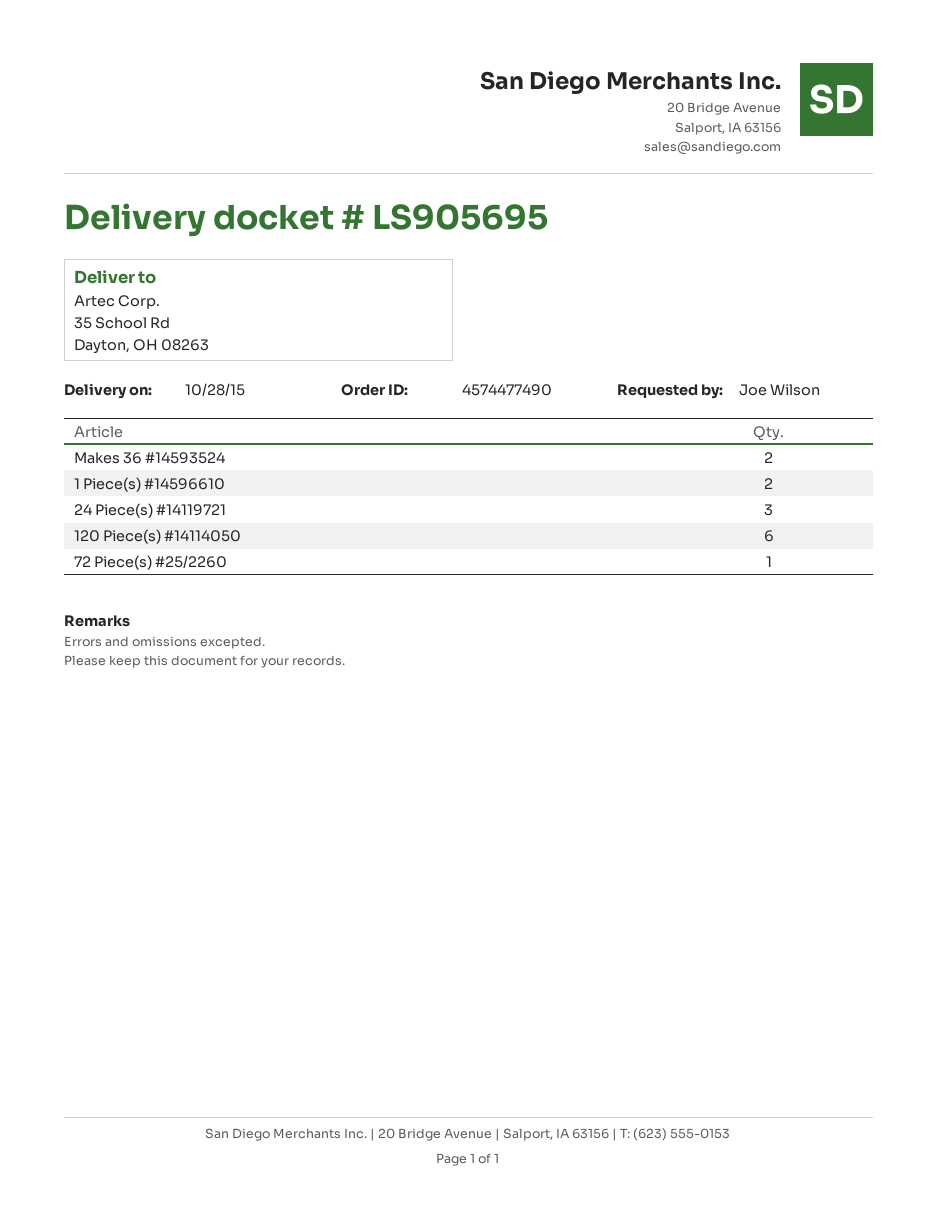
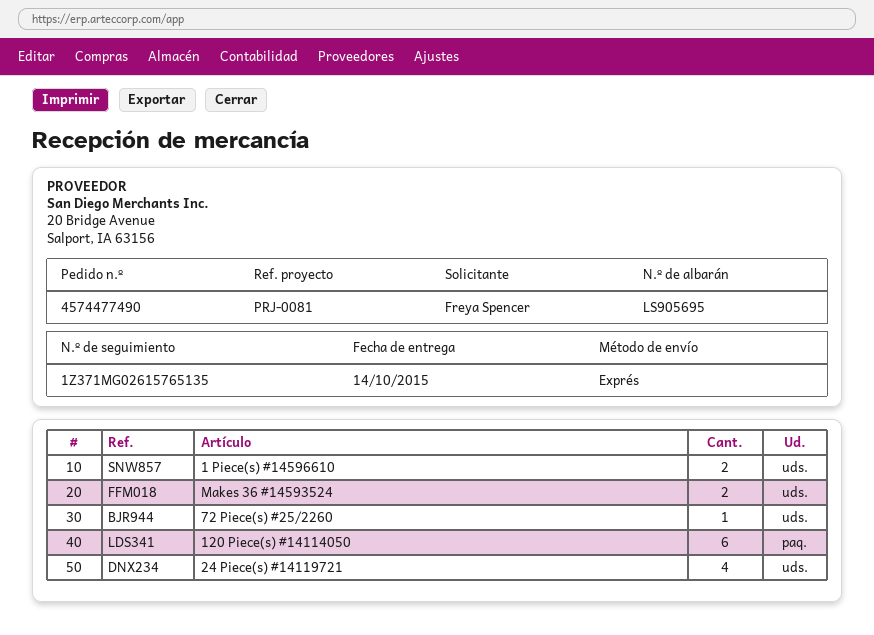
delivery date: 2015-10-28 -> 2015-10-14
ordered by: Joe Wilson -> Freya Spencer
24 Piece(s) #14119721: 3 -> 4

